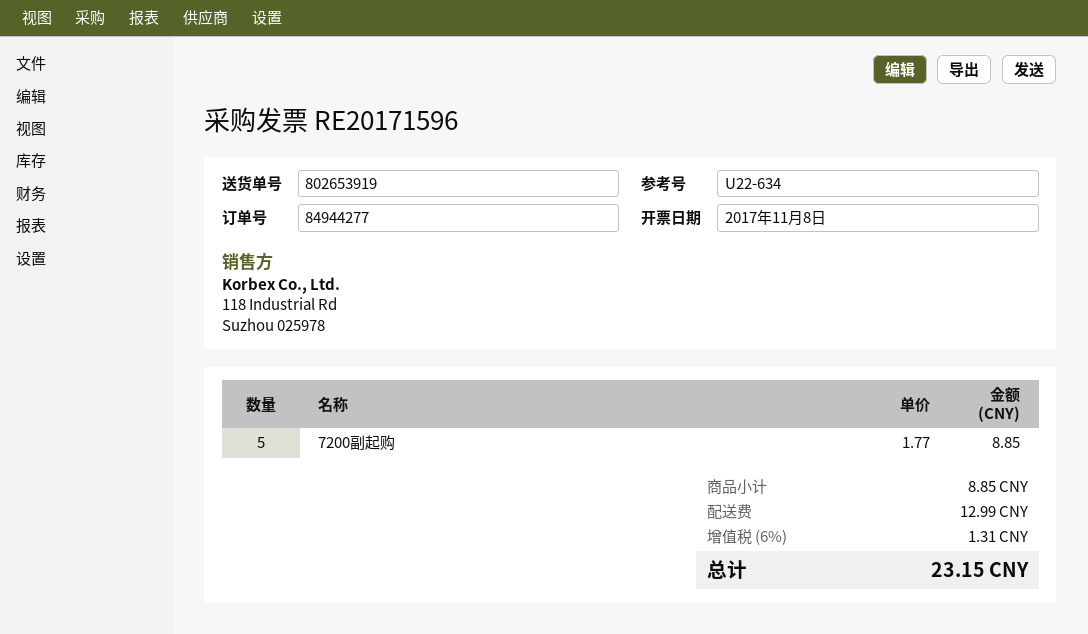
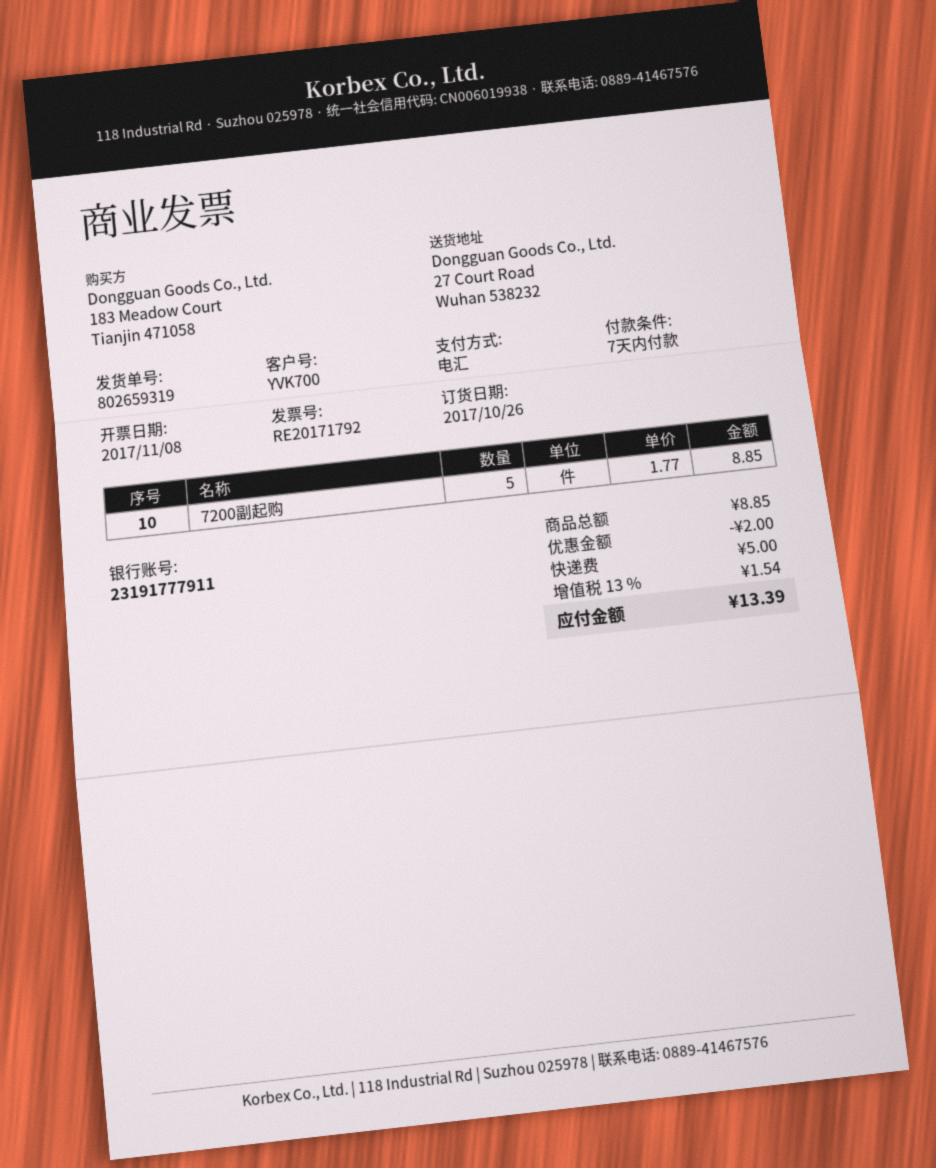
delivery note number: 802653919 -> 802659319
invoice number: RE20171596 -> RE20171792
discount: none -> 2.00
shipping: 12.99 -> 5.00
tax: 6% = 1.31 -> 13% = 1.54
total: 23.15 -> 13.39

